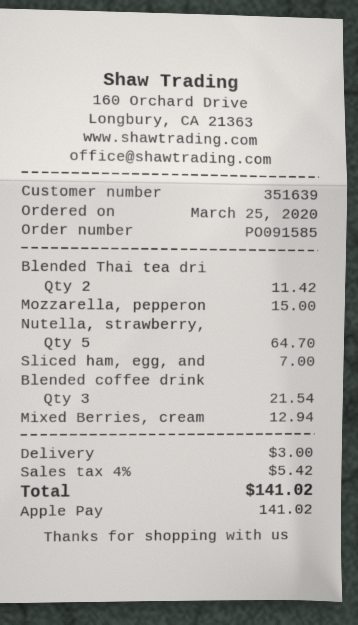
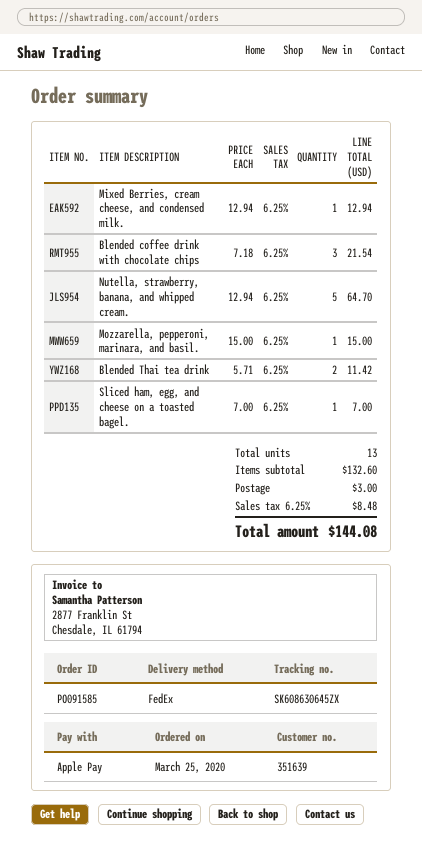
tax: 4% = 5.42 -> 6.25% = 8.48
total: 141.02 -> 144.08

